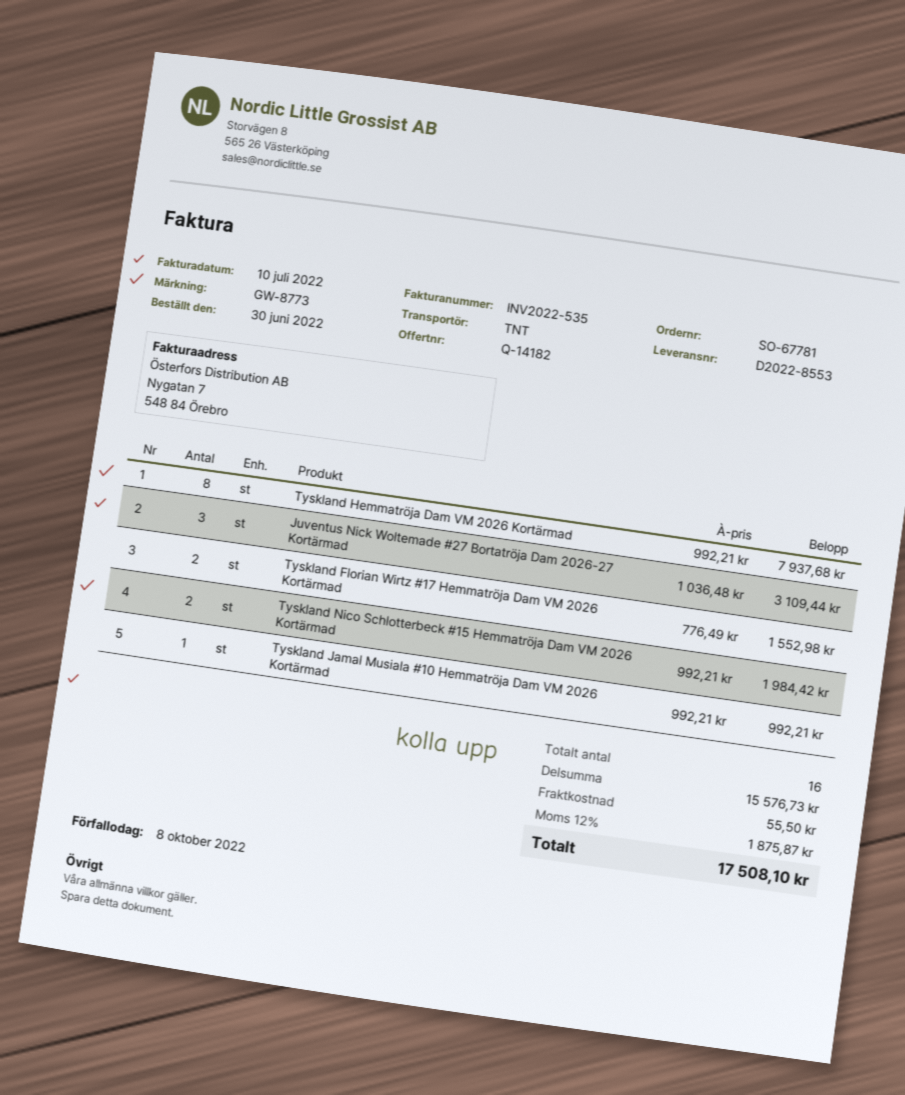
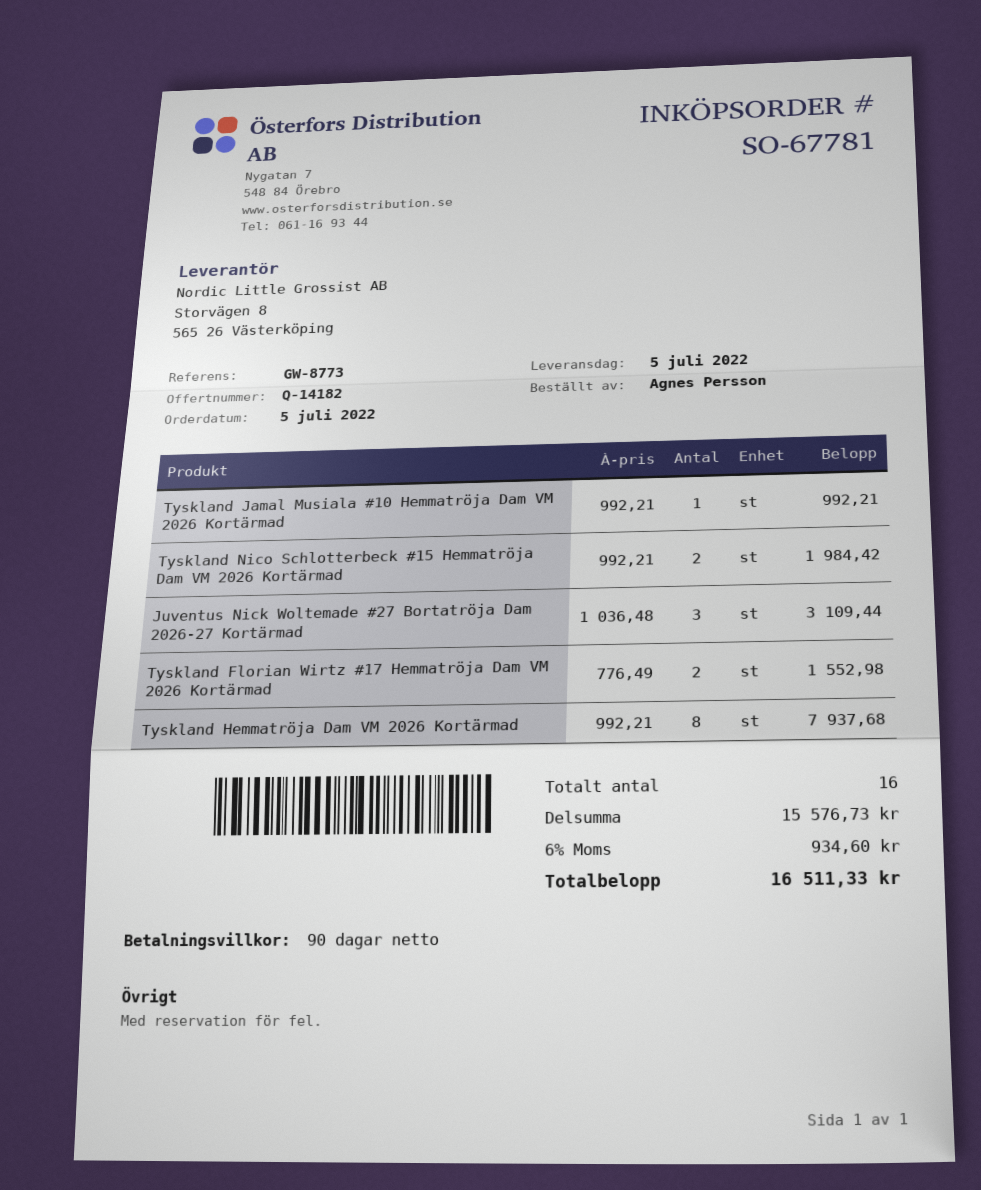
order date: 2022-06-30 -> 2022-07-05
shipping: 55.50 -> none
tax: 12% = 1875.87 -> 6% = 934.60
total: 17508.10 -> 16511.33

